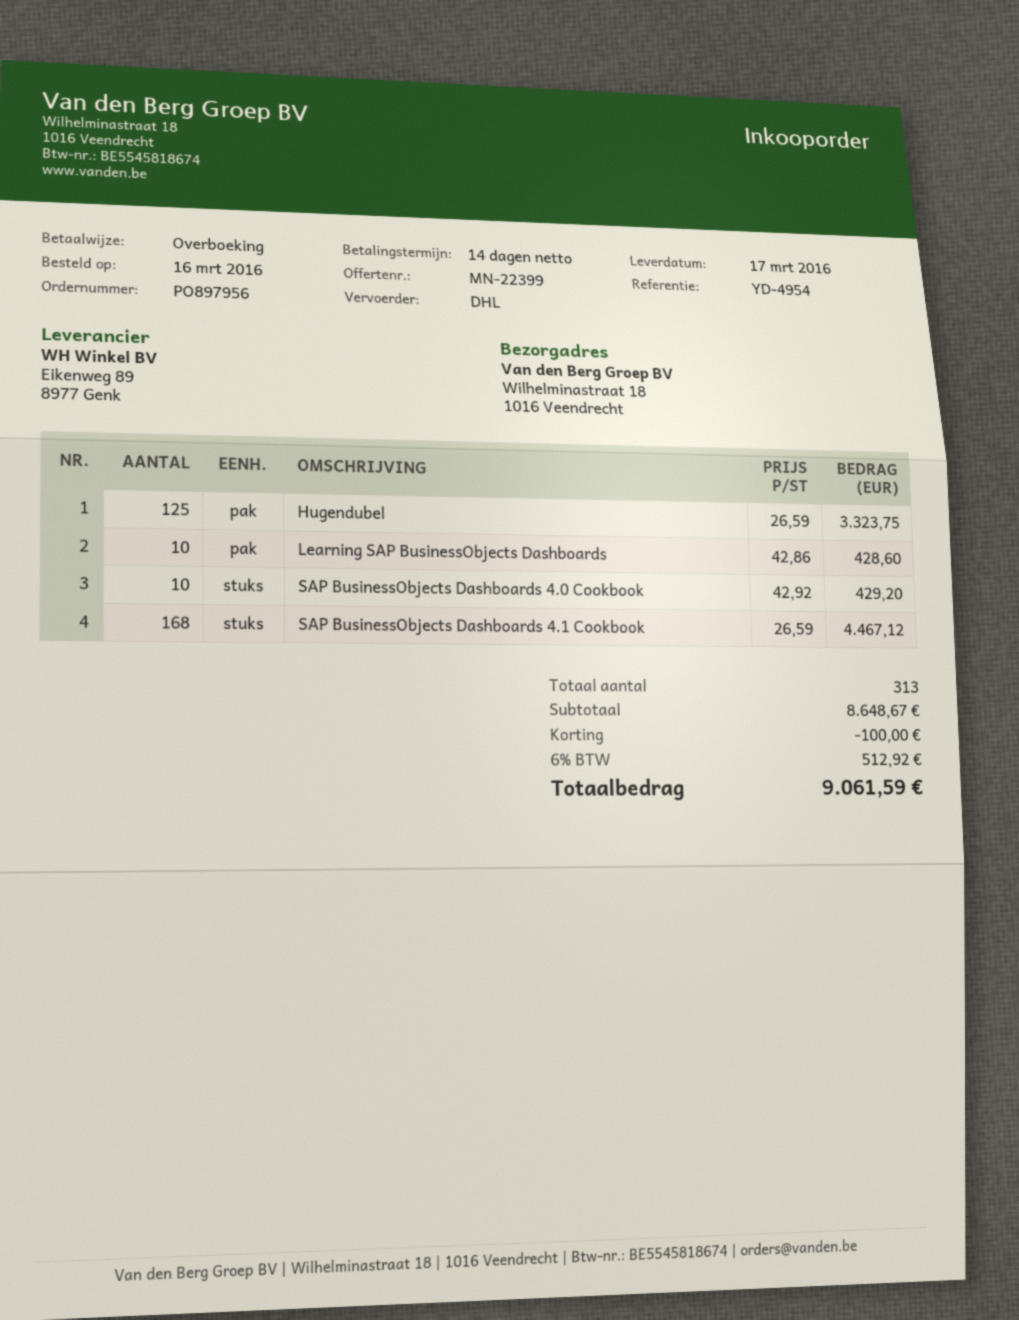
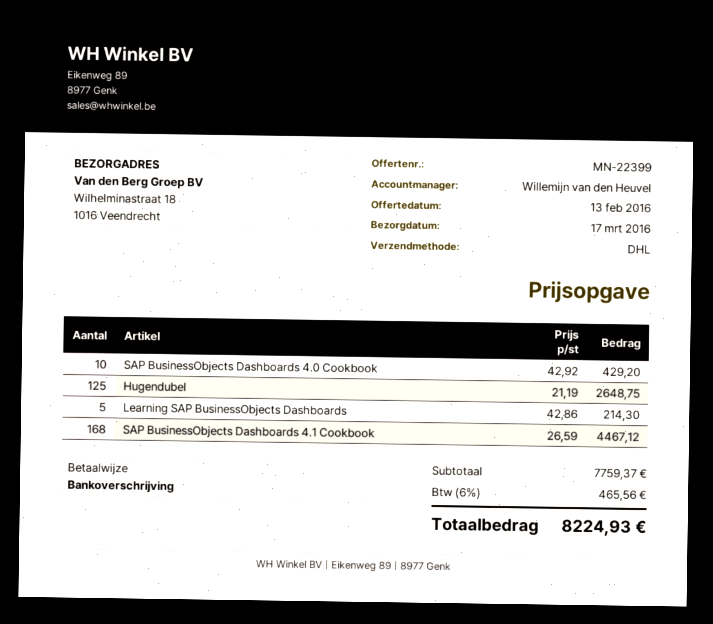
Hugendubel: 125 x 26.59 = 3323.75 -> 125 x 21.19 = 2648.75
Learning SAP BusinessObjects Dashboards: 10 x 42.86 = 428.60 -> 5 x 42.86 = 214.30
subtotal: 8648.67 -> 7759.37
discount: 100.00 -> none
tax: 6% = 512.92 -> 6% = 465.56
total: 9061.59 -> 8224.93

